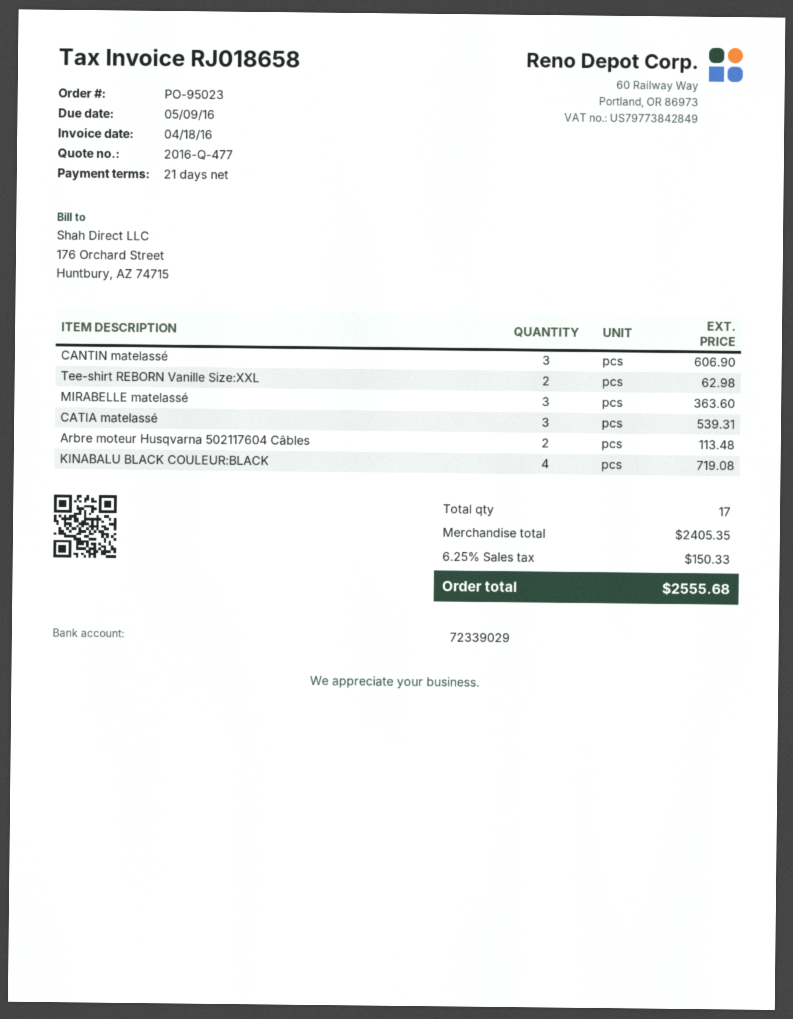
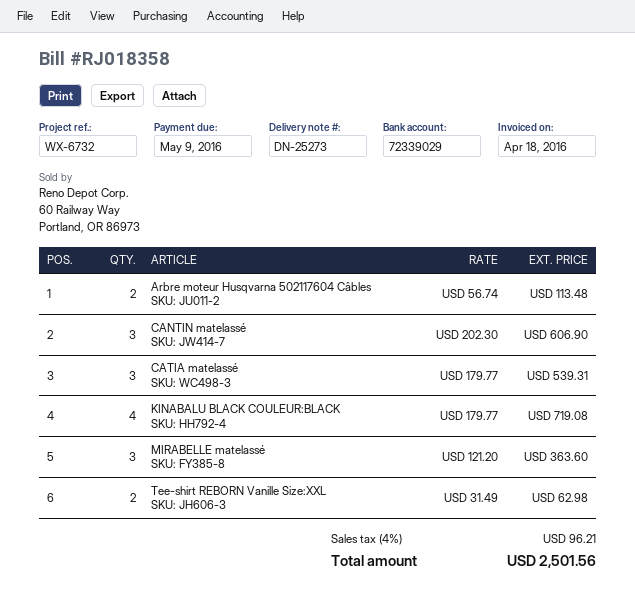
invoice number: RJ018658 -> RJ018358
tax: 6.25% = 150.33 -> 4% = 96.21
total: 2555.68 -> 2501.56

